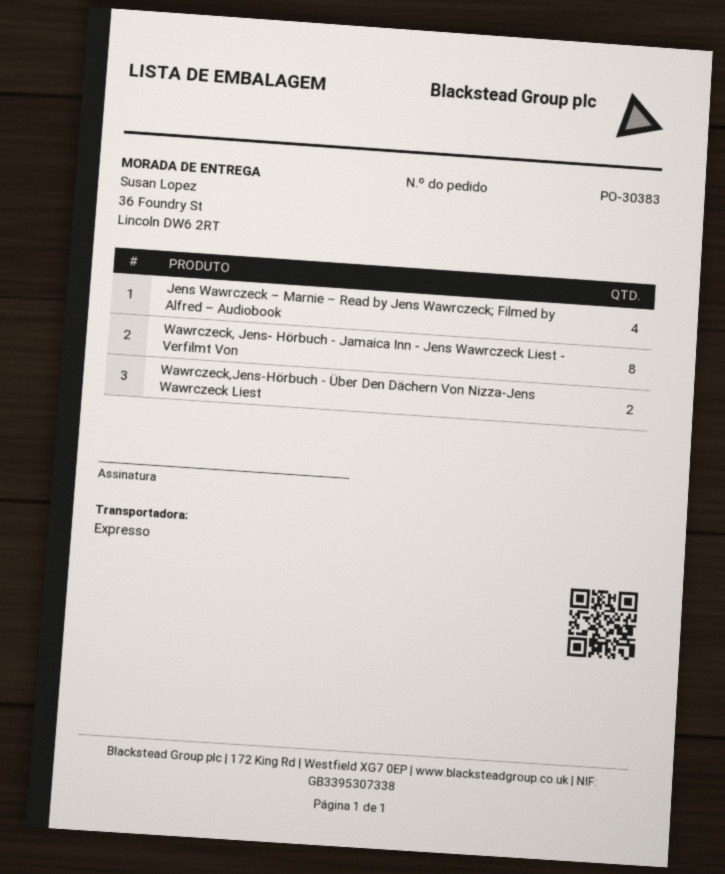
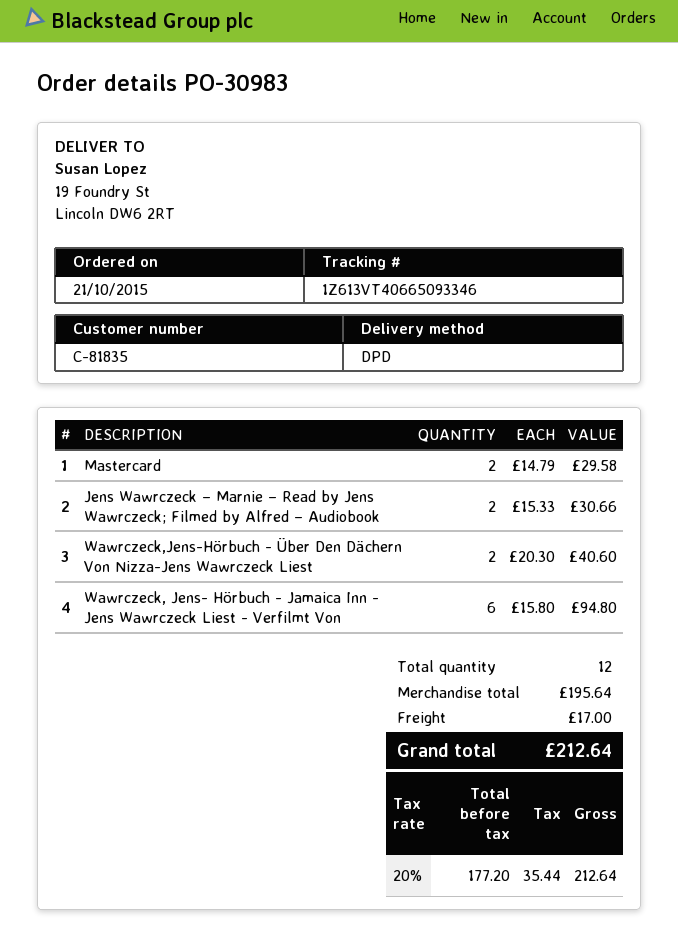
order number: PO-30383 -> PO-30983
shipping method: express -> DPD
ship to: 36 Foundry St, Lincoln DW6 2RT -> 19 Foundry St, Lincoln DW6 2RT
Jens Wawrczeck – Marnie – Read by Jens Wawrczeck; Filmed by Alfred – Audiobook: 4 -> 2
Wawrczeck, Jens- Hörbuch - Jamaica Inn - Jens Wawrczeck Liest - Verfilmt Von: 8 -> 6
Mastercard: none -> 2

